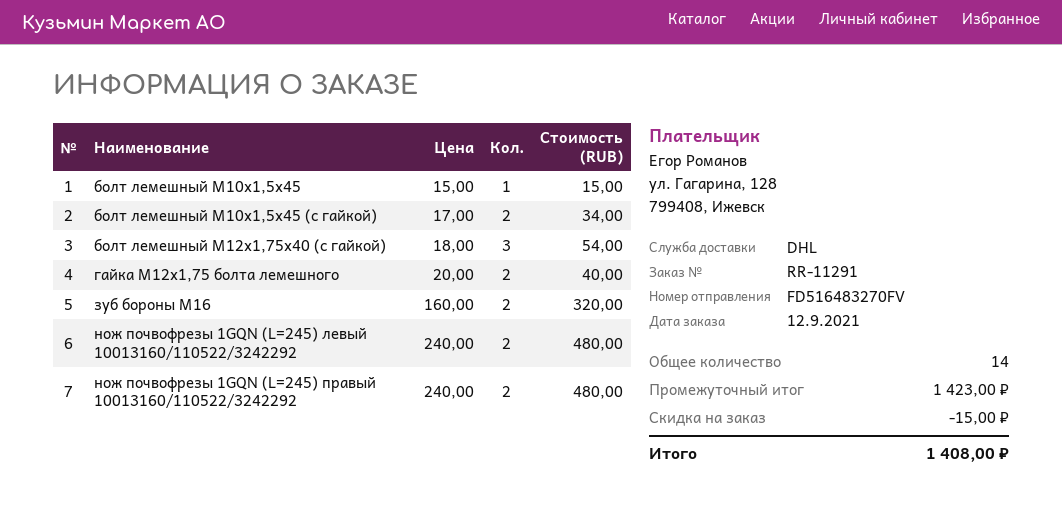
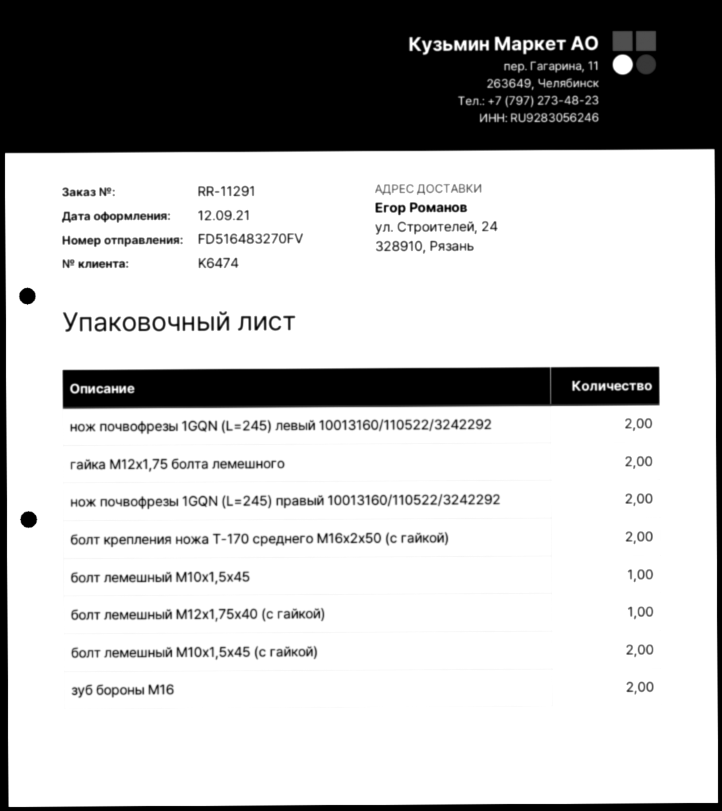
болт лемешный М12х1,75х40 (с гайкой): 3 -> 1
болт крепления ножа Т-170 среднего М16х2х50 (с гайкой): none -> 2

